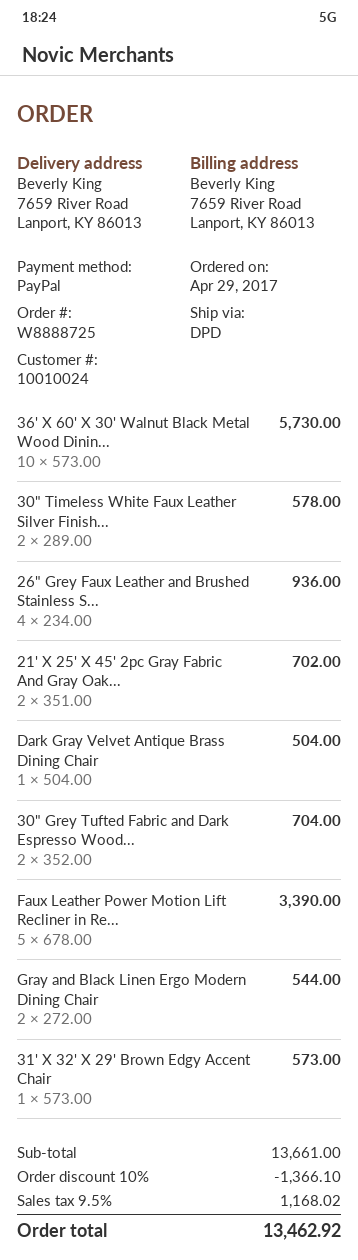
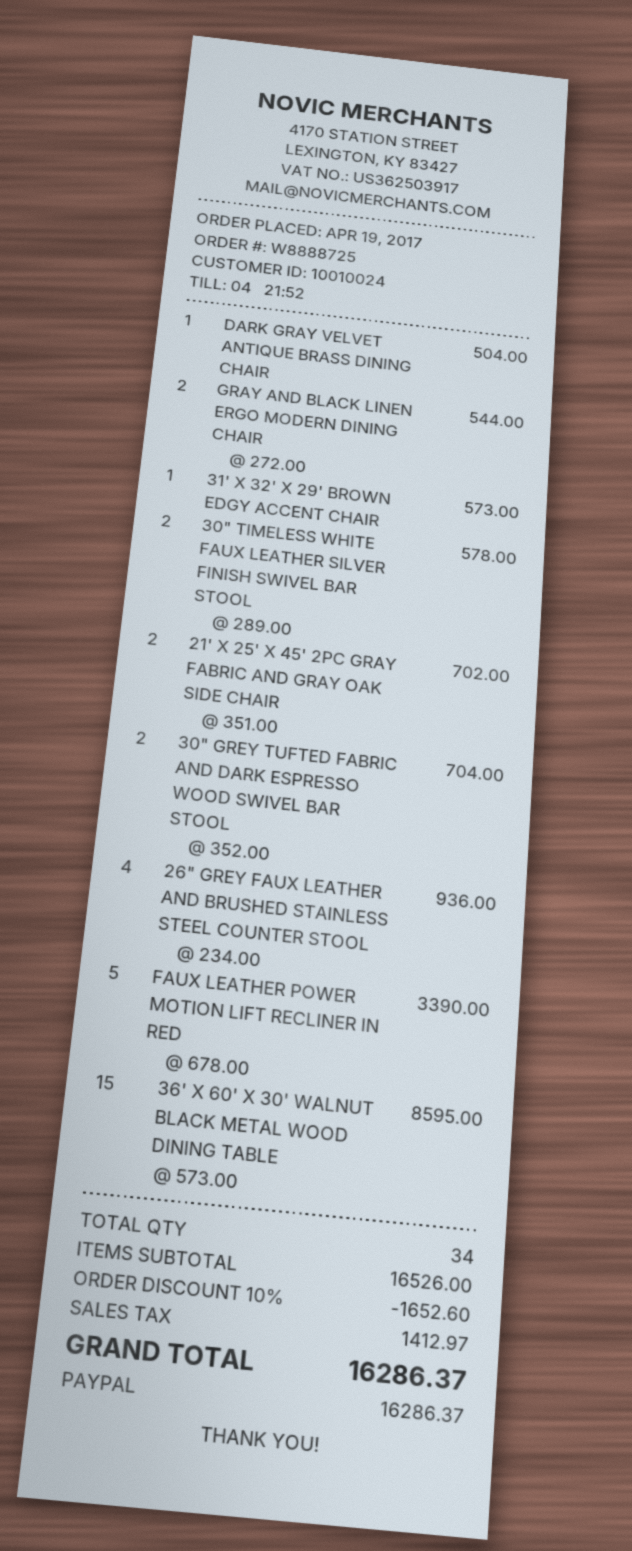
order date: 2017-04-29 -> 2017-04-19
36' X 60' X 30' Walnut Black Metal Wood Dinin...: 10 x 573.00 = 5730.00 -> 15 x 573.00 = 8595.00
subtotal: 13661.00 -> 16526.00
discount: 10% = 1366.10 -> 10% = 1652.60
tax: 1168.02 -> 1412.97
total: 13462.92 -> 16286.37

